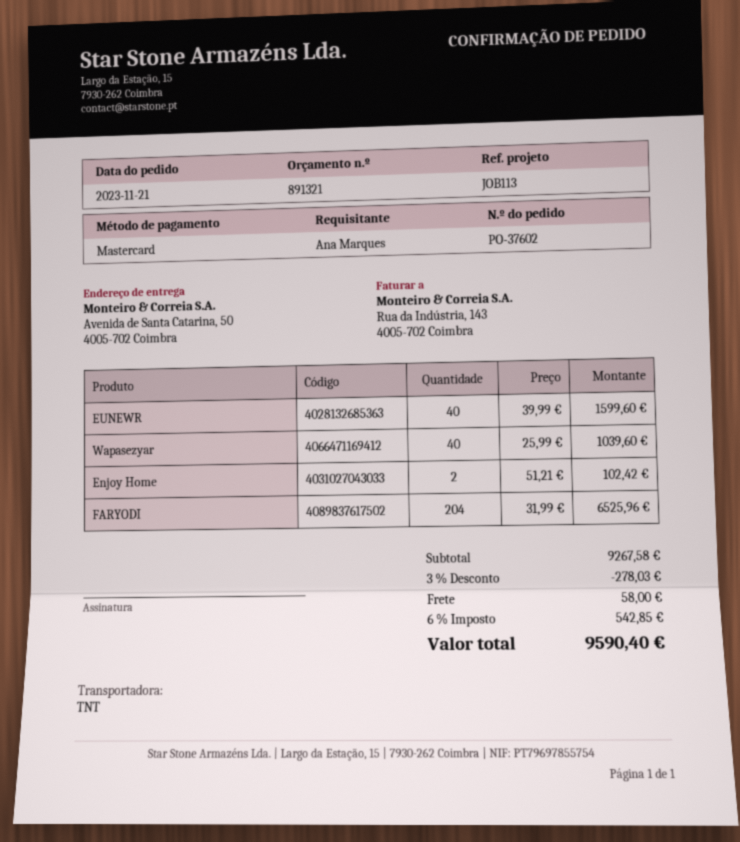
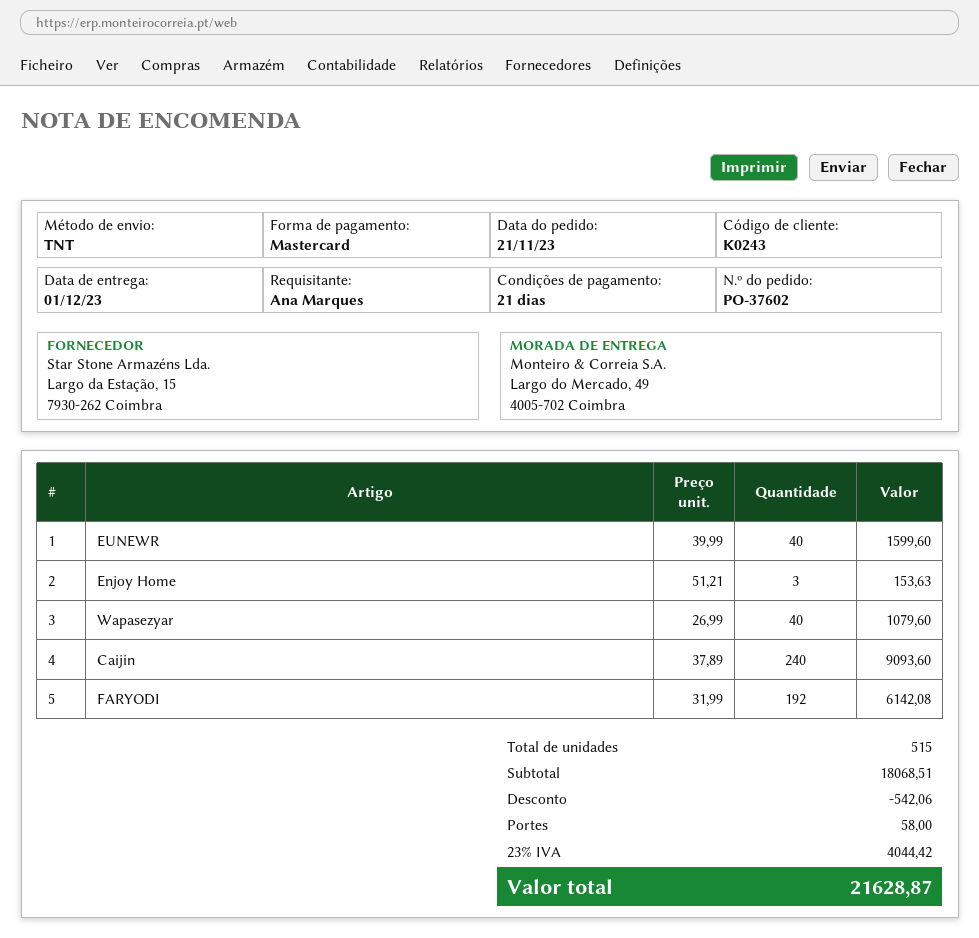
ship to: Avenida de Santa Catarina, 50, 4005-702 Coimbra -> Largo do Mercado, 49, 4005-702 Coimbra
Wapasezyar: 40 x 25.99 = 1039.60 -> 40 x 26.99 = 1079.60
Enjoy Home: 2 x 51.21 = 102.42 -> 3 x 51.21 = 153.63
FARYODI: 204 x 31.99 = 6525.96 -> 192 x 31.99 = 6142.08
Caijin: none -> 240 x 37.89 = 9093.60
subtotal: 9267.58 -> 18068.51
discount: 278.03 -> 542.06
tax: 6% = 542.85 -> 23% = 4044.42
total: 9590.40 -> 21628.87

